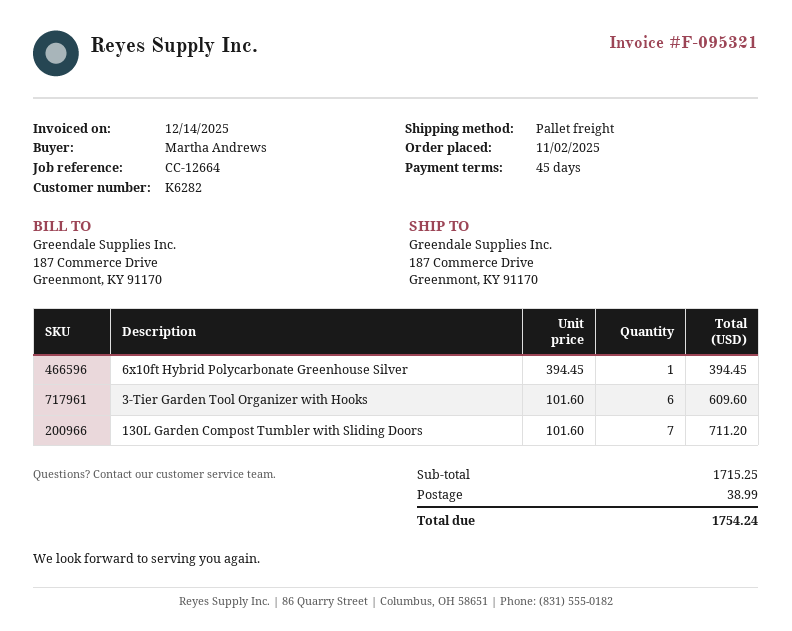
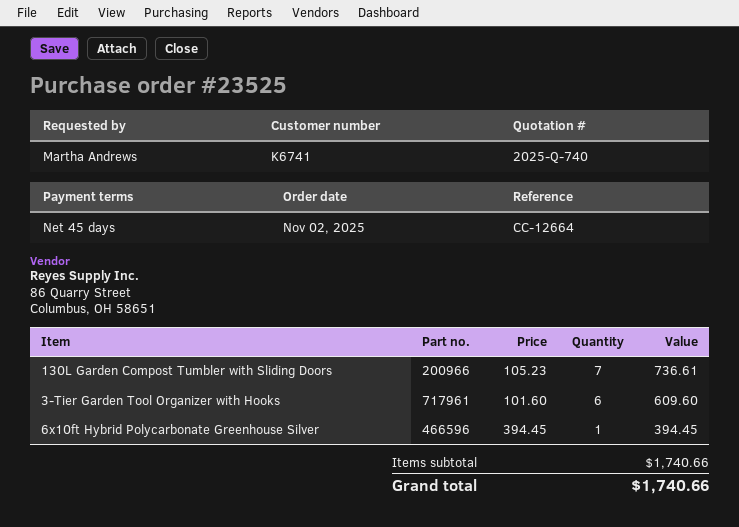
customer number: K6282 -> K6741
130L Garden Compost Tumbler with Sliding Doors: 7 x 101.60 = 711.20 -> 7 x 105.23 = 736.61
subtotal: 1715.25 -> 1740.66
shipping: 38.99 -> none
total: 1754.24 -> 1740.66

